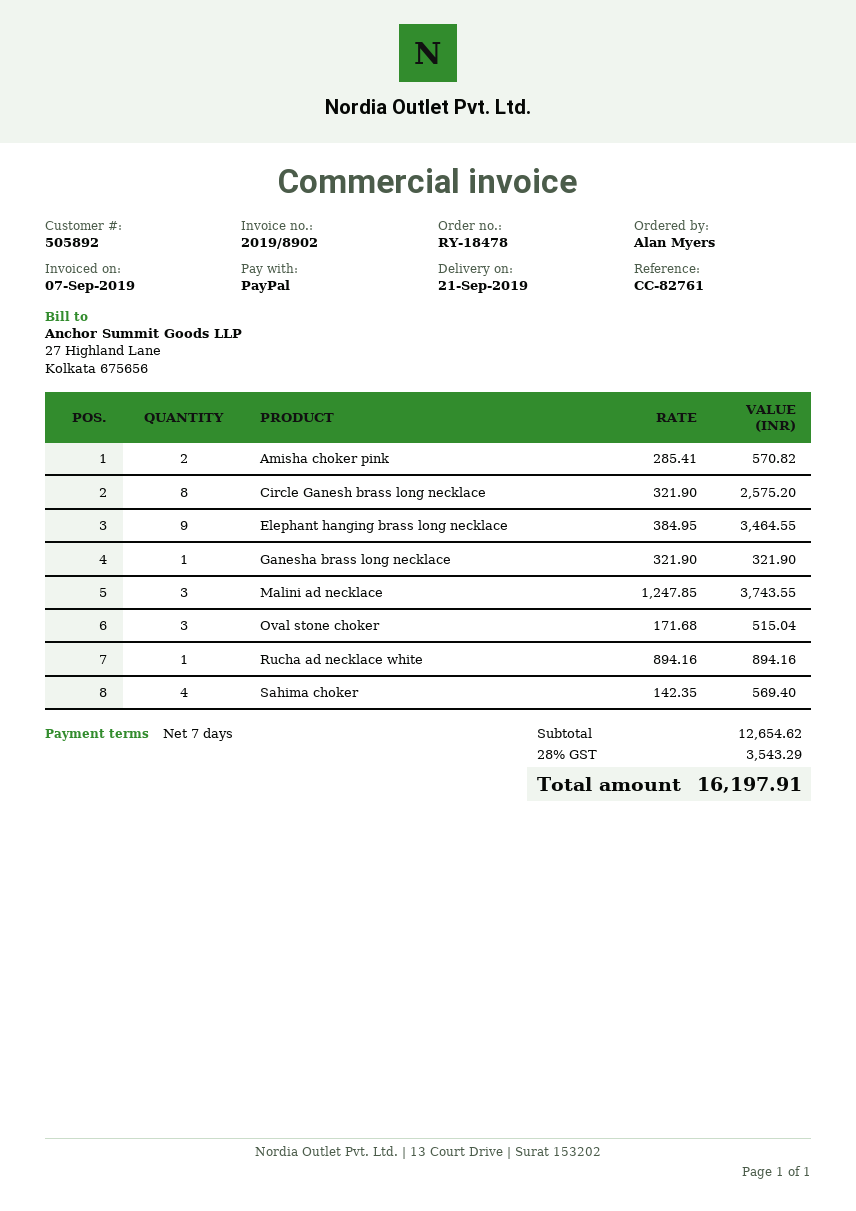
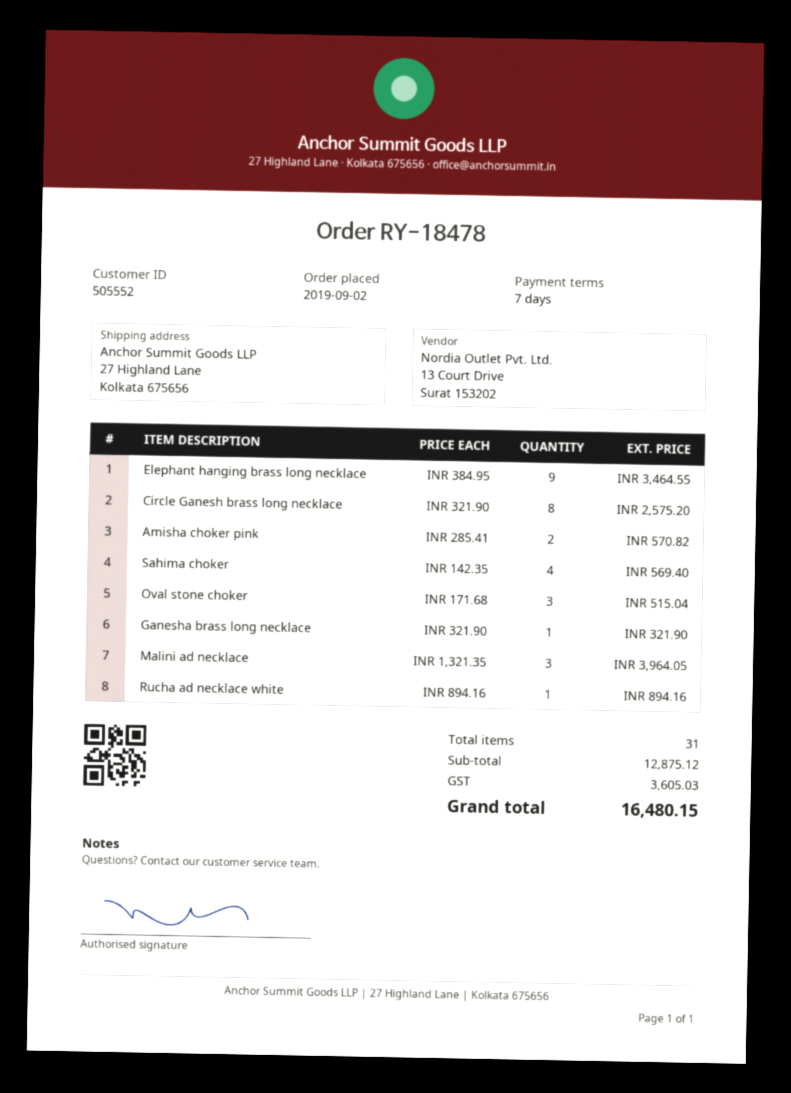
customer number: 505892 -> 505552
Malini ad necklace: 3 x 1247.85 = 3743.55 -> 3 x 1321.35 = 3964.05
subtotal: 12654.62 -> 12875.12
tax: 3543.29 -> 3605.03
total: 16197.91 -> 16480.15

